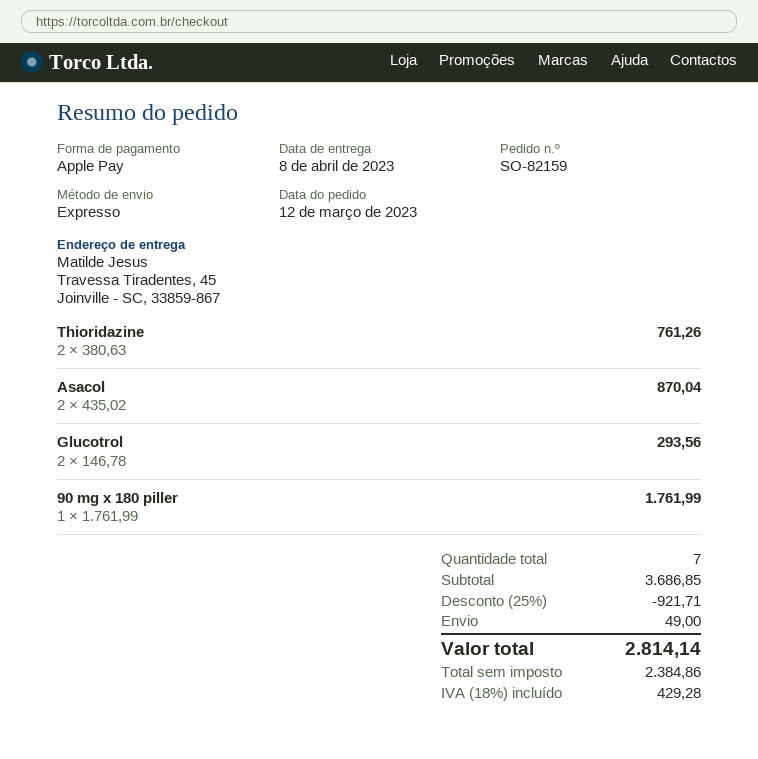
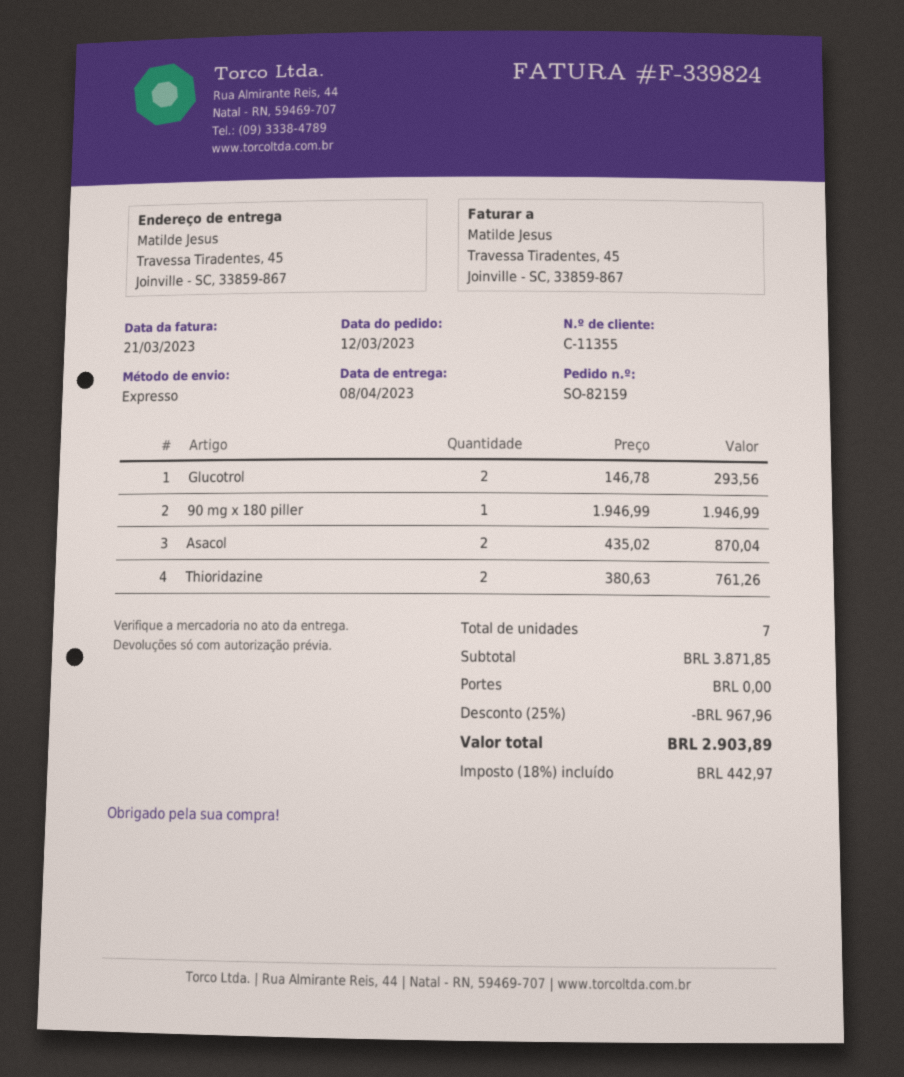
90 mg x 180 piller: 1 x 1761.99 = 1761.99 -> 1 x 1946.99 = 1946.99
subtotal: 3686.85 -> 3871.85
discount: 25% = 921.71 -> 25% = 967.96
shipping: 49.00 -> 0.00
tax: 18% = 429.28 -> 18% = 442.97
total: 2814.14 -> 2903.89

